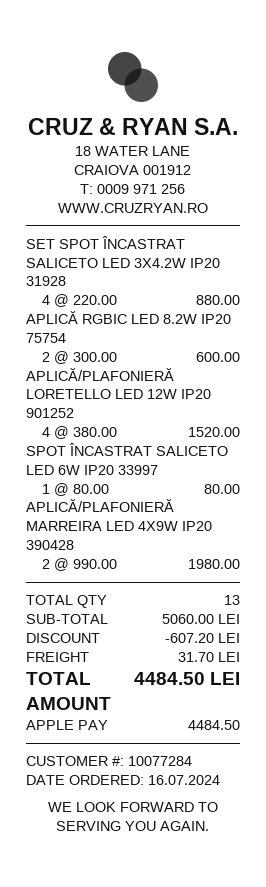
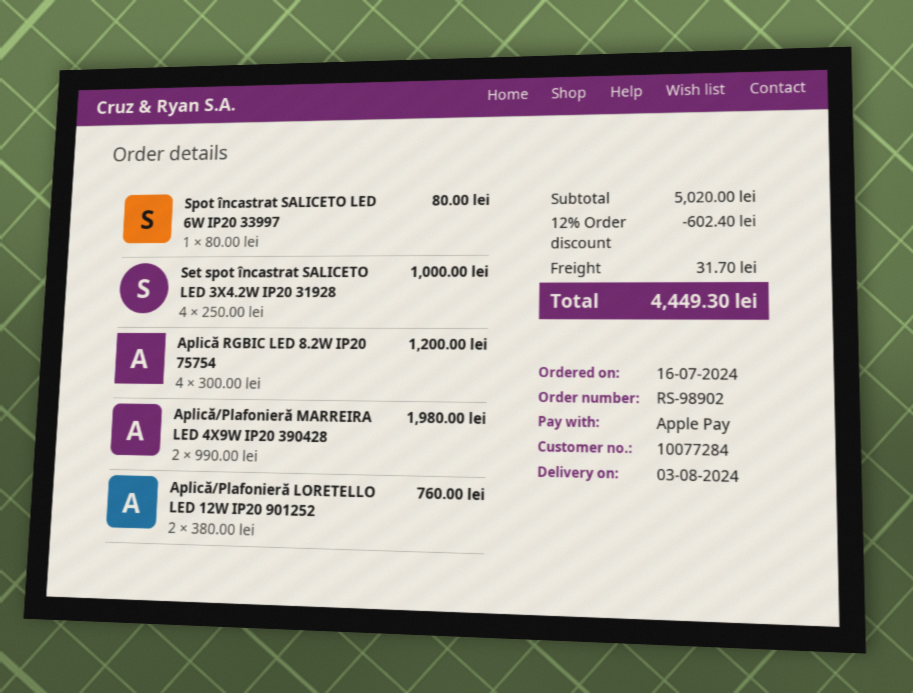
SET SPOT ÎNCASTRAT SALICETO LED 3X4.2W IP20 31928: 4 x 220.00 = 880.00 -> 4 x 250.00 = 1000.00
APLICĂ RGBIC LED 8.2W IP20 75754: 2 x 300.00 = 600.00 -> 4 x 300.00 = 1200.00
APLICĂ/PLAFONIERĂ LORETELLO LED 12W IP20 901252: 4 x 380.00 = 1520.00 -> 2 x 380.00 = 760.00
subtotal: 5060.00 -> 5020.00
discount: 607.20 -> 602.40
total: 4484.50 -> 4449.30

